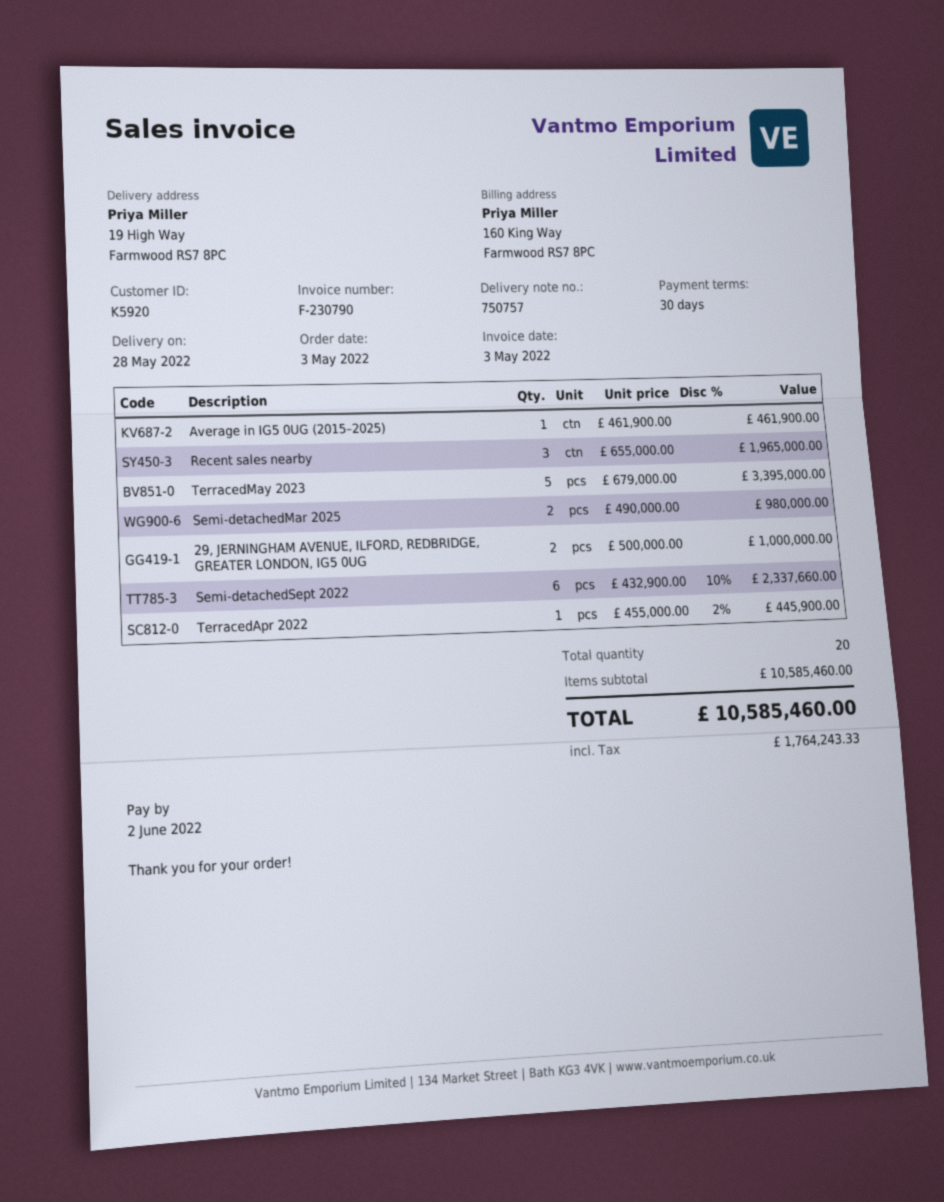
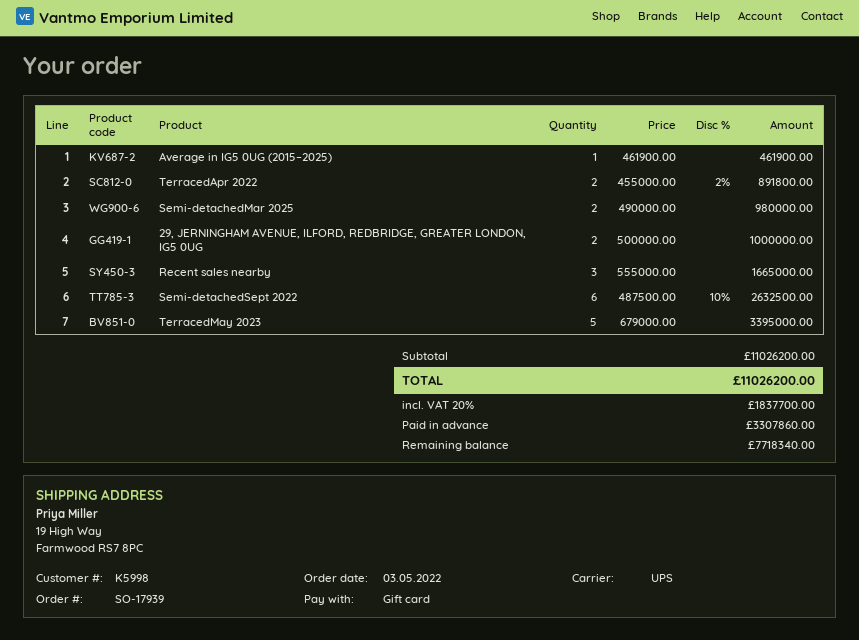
customer number: K5920 -> K5998
Recent sales nearby: 3 x 655000.00 = 1965000.00 -> 3 x 555000.00 = 1665000.00
Semi-detachedSept 2022: 6 x 432900.00 - 10% = 2337660.00 -> 6 x 487500.00 - 10% = 2632500.00
TerracedApr 2022: 1 x 455000.00 - 2% = 445900.00 -> 2 x 455000.00 - 2% = 891800.00
subtotal: 10585460.00 -> 11026200.00
tax: 1764243.33 -> 1837700.00
total: 10585460.00 -> 11026200.00

